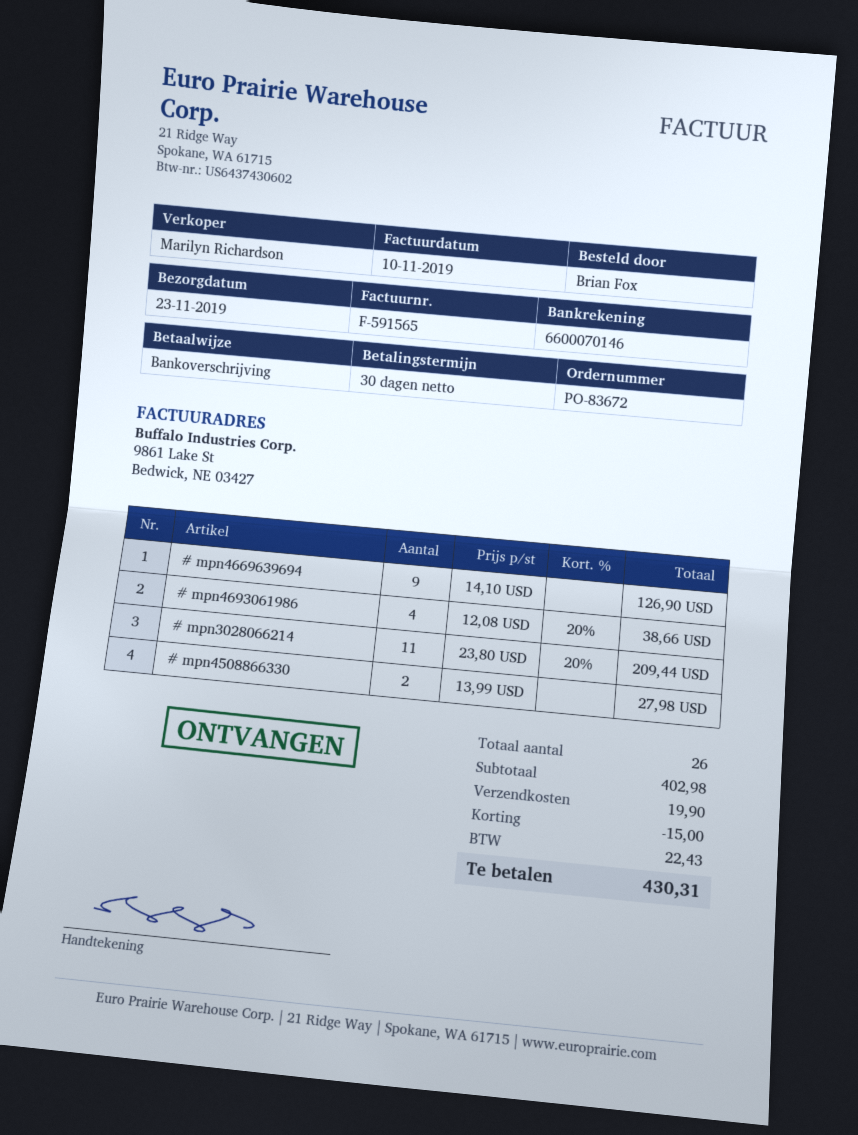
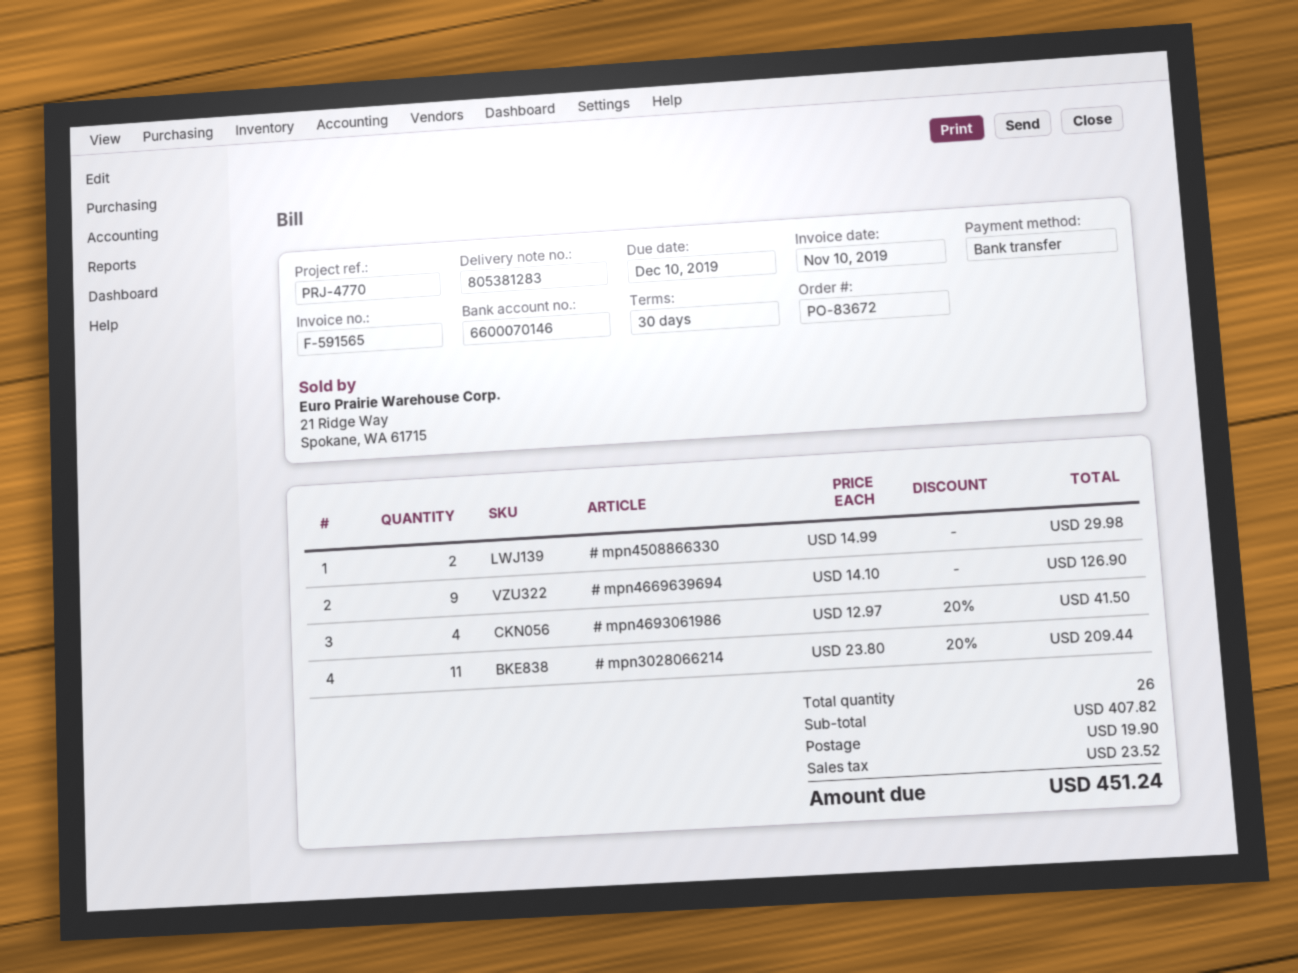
# mpn4693061986: 4 x 12.08 - 20% = 38.66 -> 4 x 12.97 - 20% = 41.50
# mpn4508866330: 2 x 13.99 = 27.98 -> 2 x 14.99 = 29.98
subtotal: 402.98 -> 407.82
discount: 15.00 -> none
tax: 22.43 -> 23.52
total: 430.31 -> 451.24

